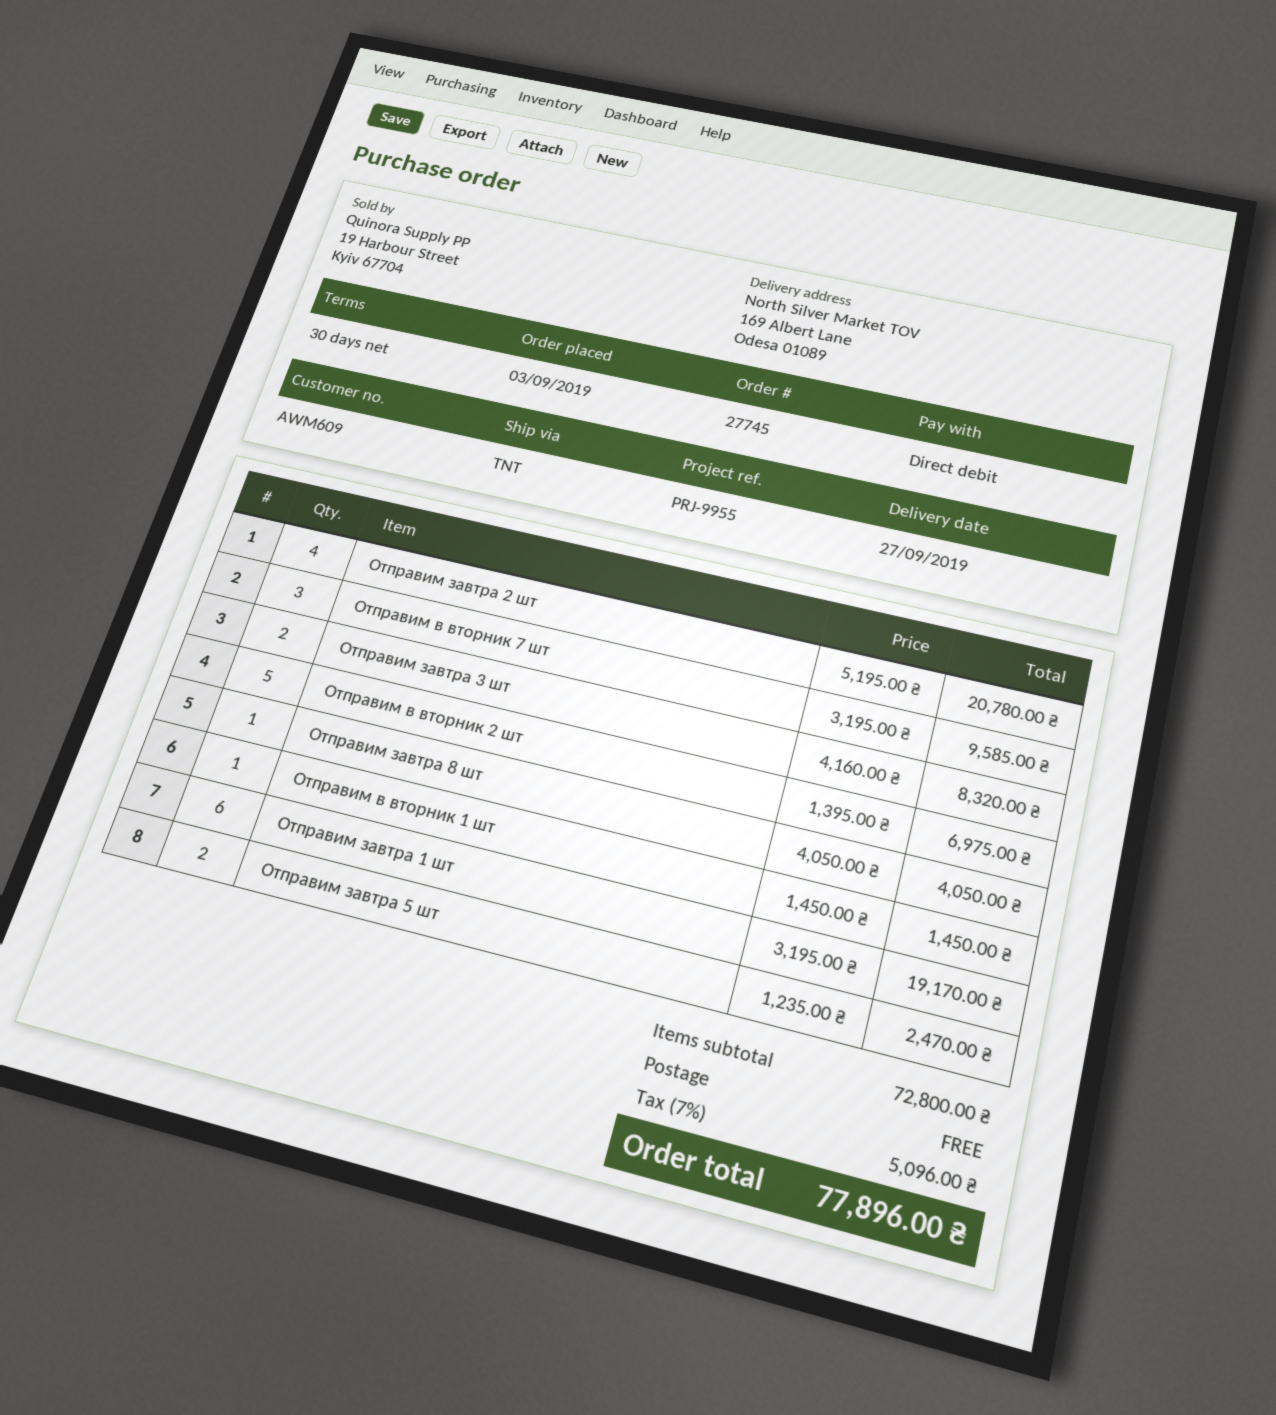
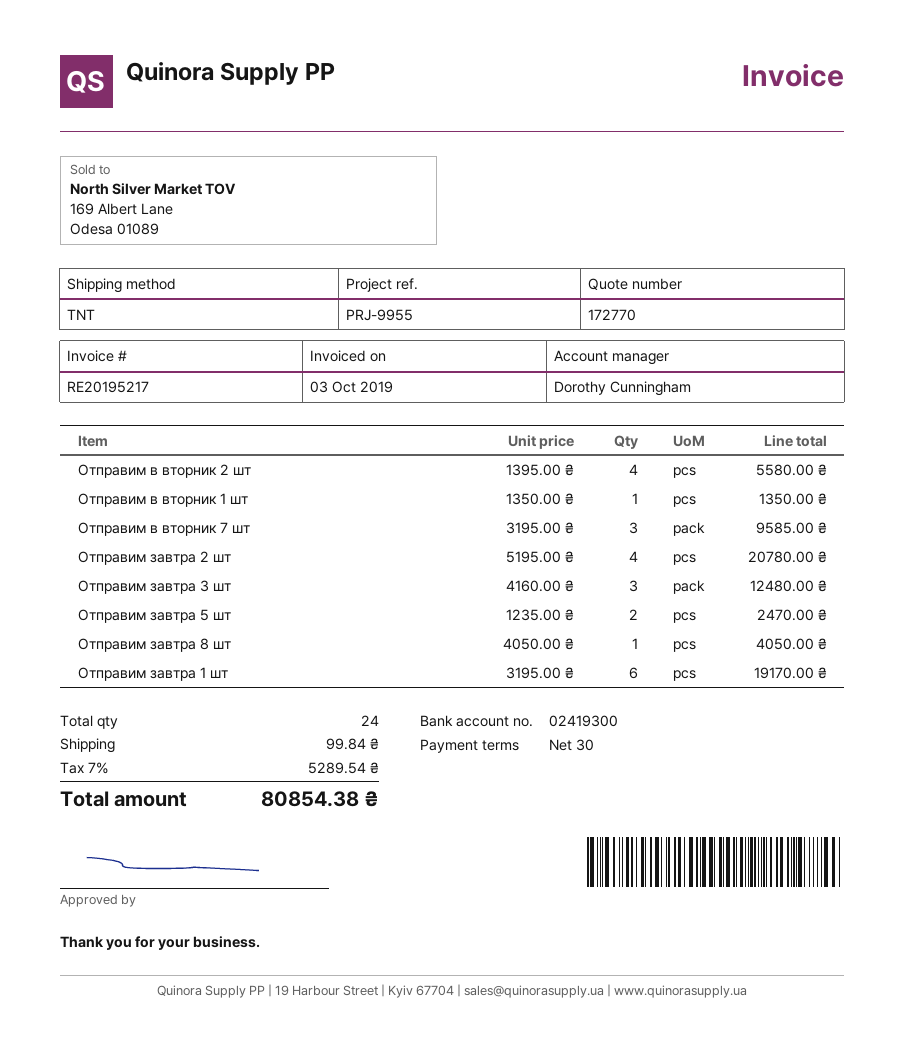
Отправим завтра 3 шт: 2 x 4160.00 = 8320.00 -> 3 x 4160.00 = 12480.00
Отправим в вторник 2 шт: 5 x 1395.00 = 6975.00 -> 4 x 1395.00 = 5580.00
Отправим в вторник 1 шт: 1 x 1450.00 = 1450.00 -> 1 x 1350.00 = 1350.00
shipping: 0.00 -> 99.84
tax: 7% = 5096.00 -> 7% = 5289.54
total: 77896.00 -> 80854.38

